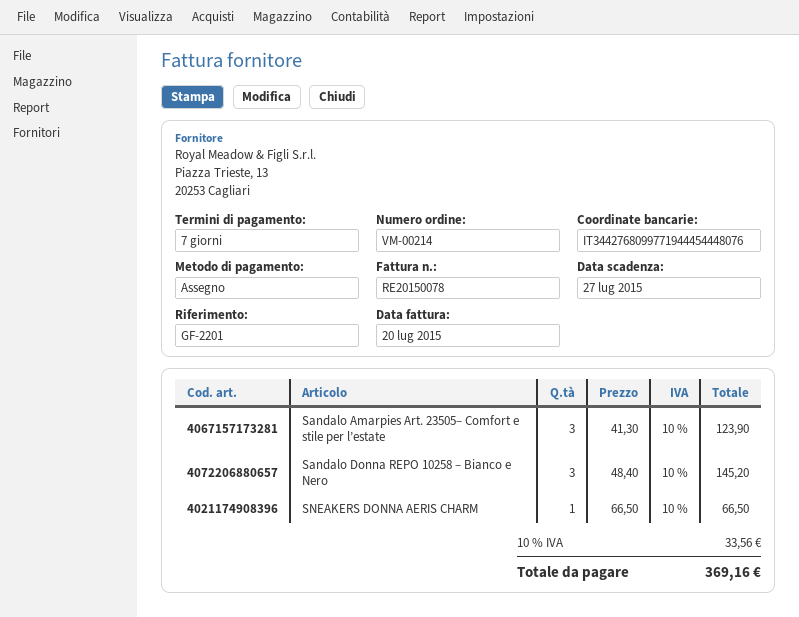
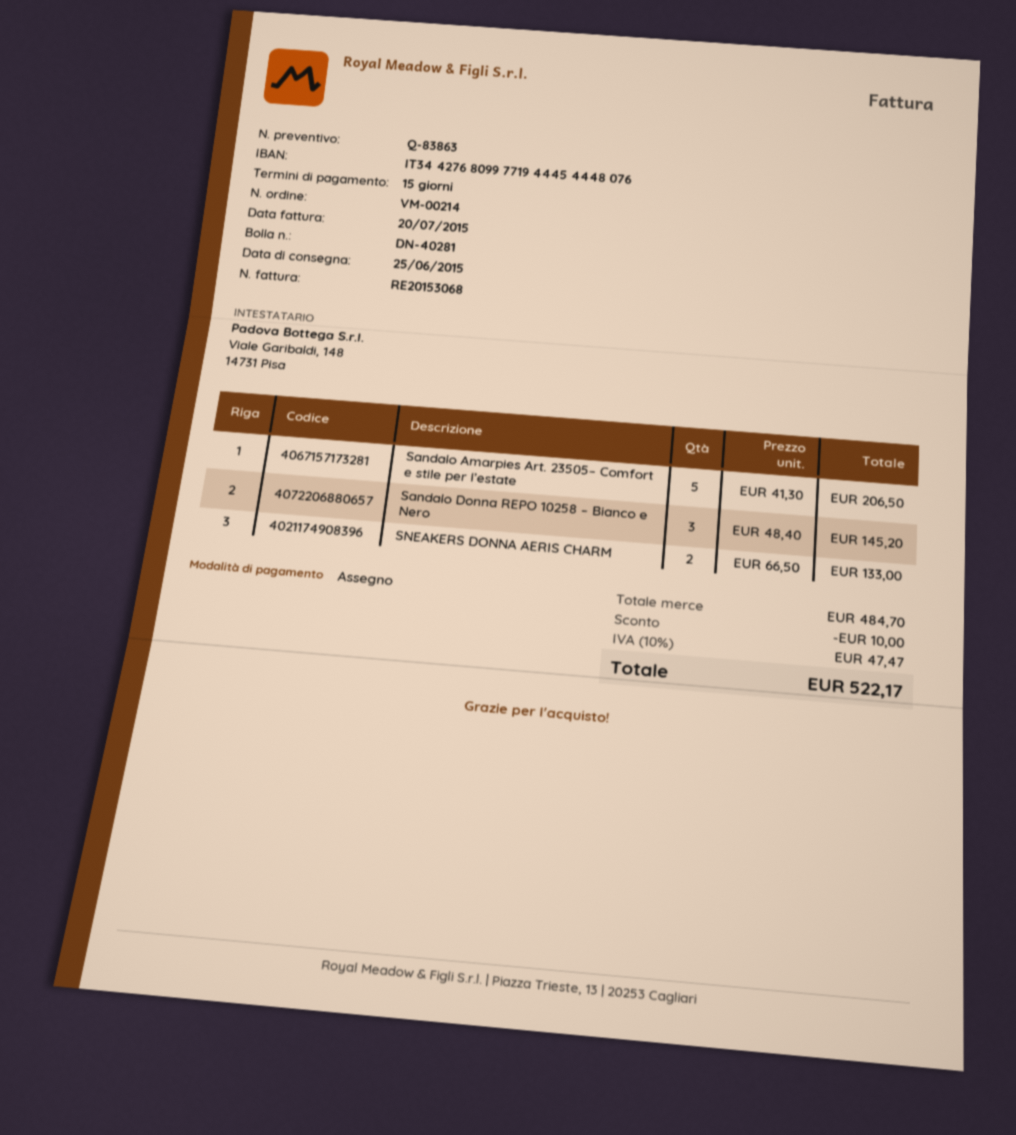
invoice number: RE20150078 -> RE20153068
payment terms: 7 days -> 15 days
Sandalo Amarpies Art. 23505– Comfort e stile per l’estate: 3 x 41.30 = 123.90 -> 5 x 41.30 = 206.50
SNEAKERS DONNA AERIS CHARM: 1 x 66.50 = 66.50 -> 2 x 66.50 = 133.00
discount: none -> 10.00
tax: 10% = 33.56 -> 10% = 47.47
total: 369.16 -> 522.17

